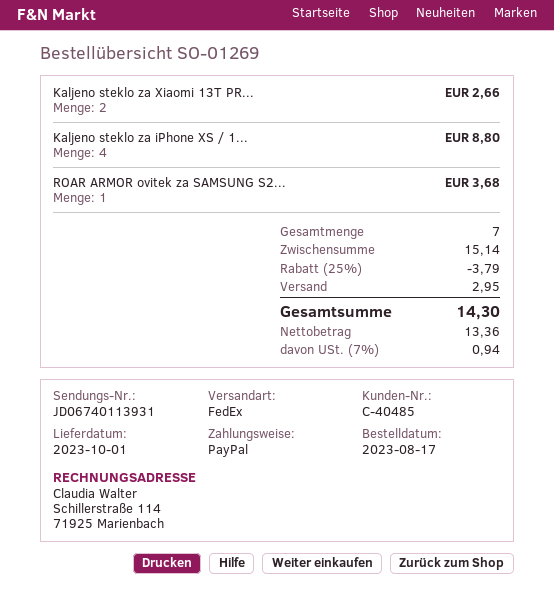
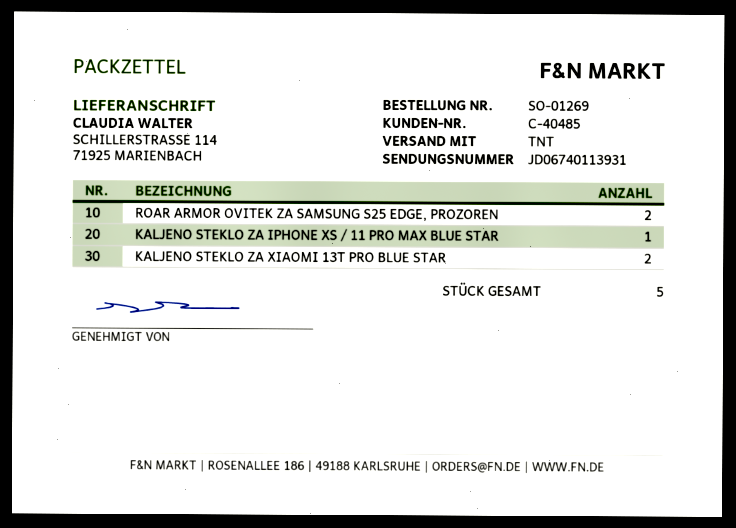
shipping method: FedEx -> TNT
Kaljeno steklo za iPhone XS / 1...: 4 -> 1
ROAR ARMOR ovitek za SAMSUNG S2...: 1 -> 2
total quantity: 7 -> 5

